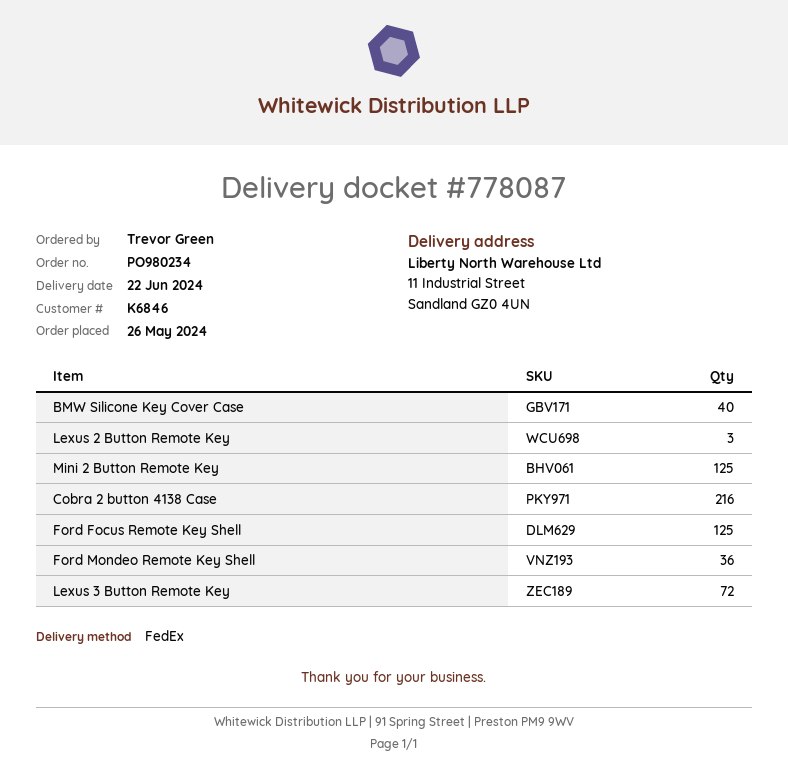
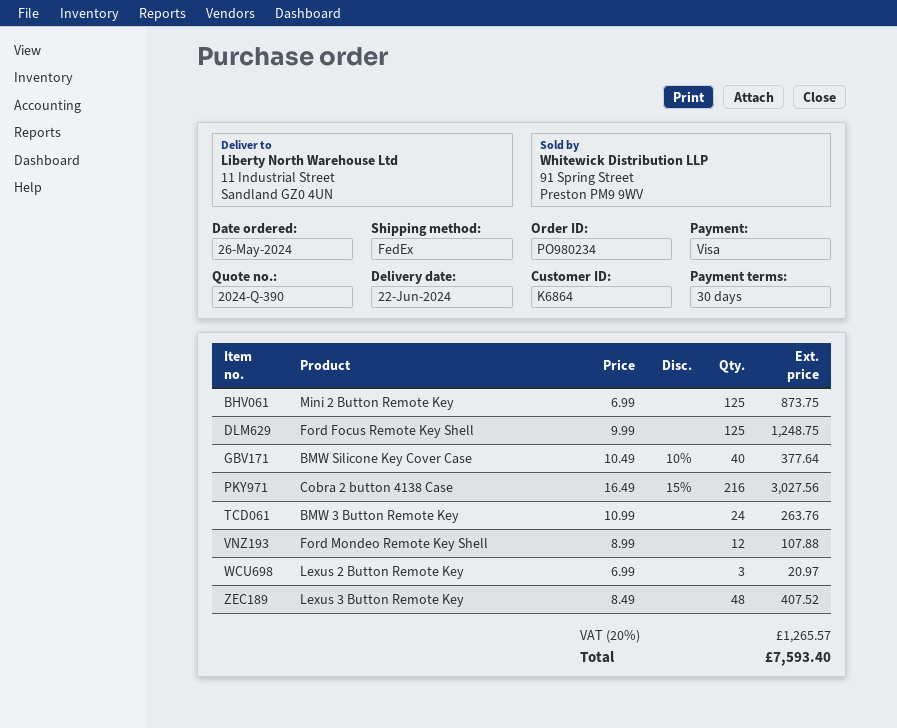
customer number: K6846 -> K6864
Ford Mondeo Remote Key Shell: 36 -> 12
Lexus 3 Button Remote Key: 72 -> 48
BMW 3 Button Remote Key: none -> 24

